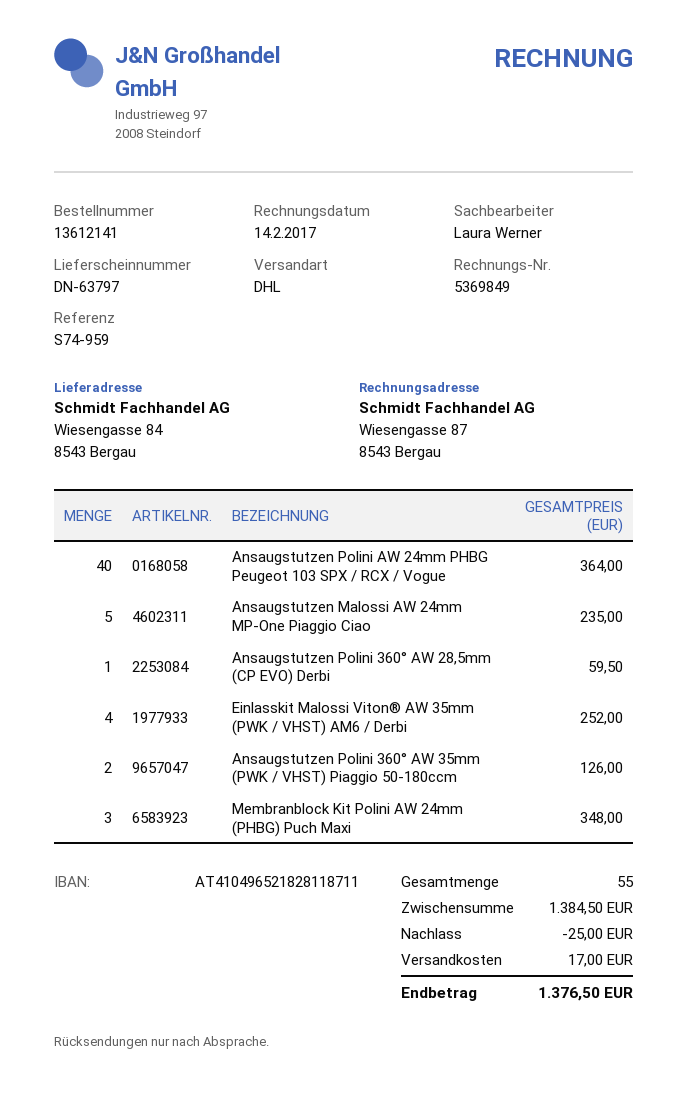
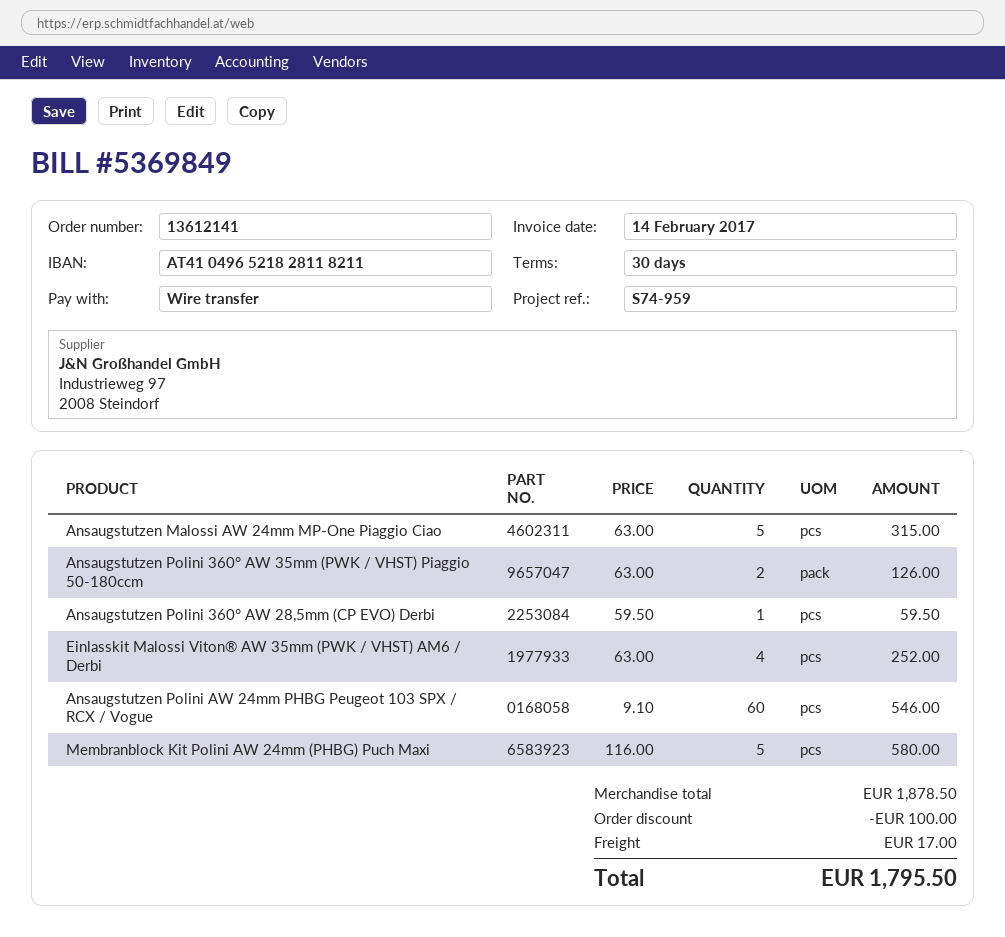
bank account: AT410496521828118711 -> AT410496521828118211
Ansaugstutzen Polini AW 24mm PHBG Peugeot 103 SPX / RCX / Vogue: 40 for 364.00 -> 60 for 546.00
Ansaugstutzen Malossi AW 24mm MP-One Piaggio Ciao: 5 for 235.00 -> 5 for 315.00
Membranblock Kit Polini AW 24mm (PHBG) Puch Maxi: 3 for 348.00 -> 5 for 580.00
subtotal: 1384.50 -> 1878.50
discount: 25.00 -> 100.00
total: 1376.50 -> 1795.50

